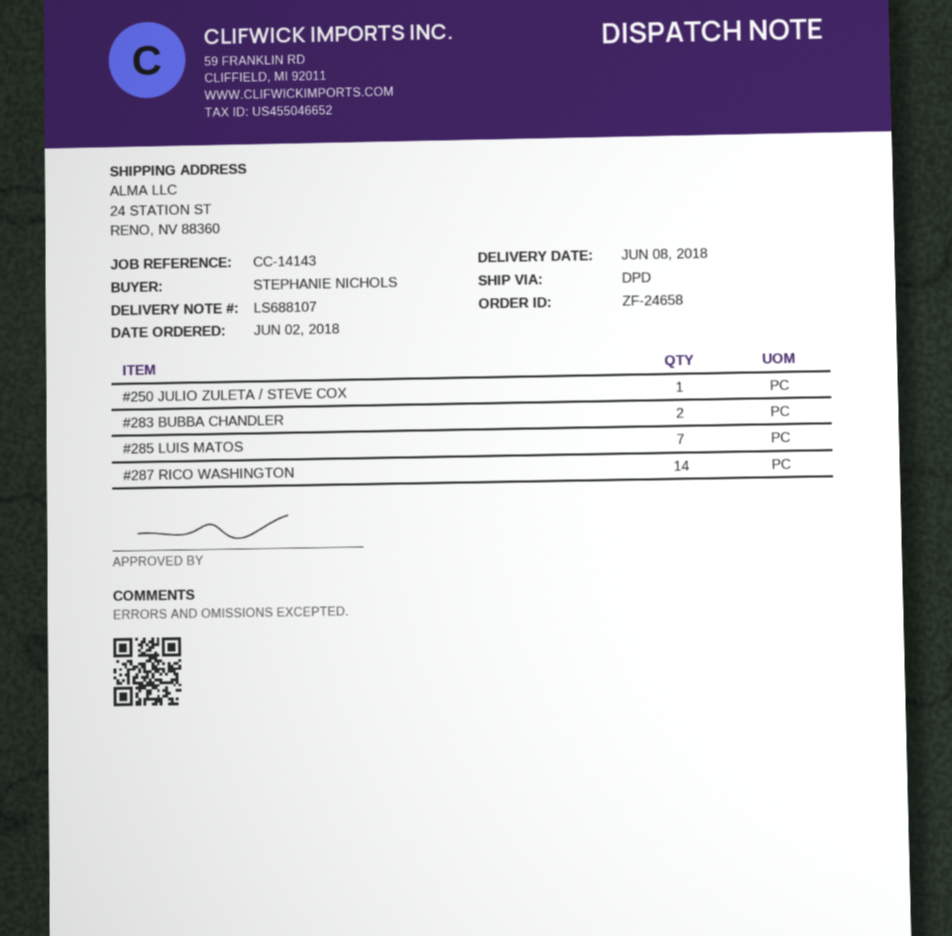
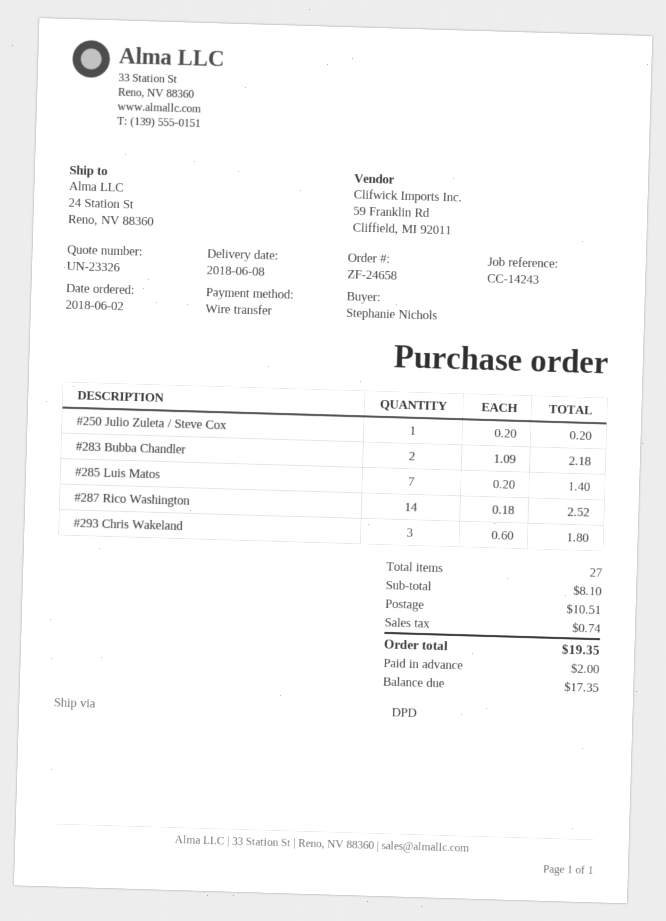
reference: CC-14143 -> CC-14243
#293 Chris Wakeland: none -> 3

